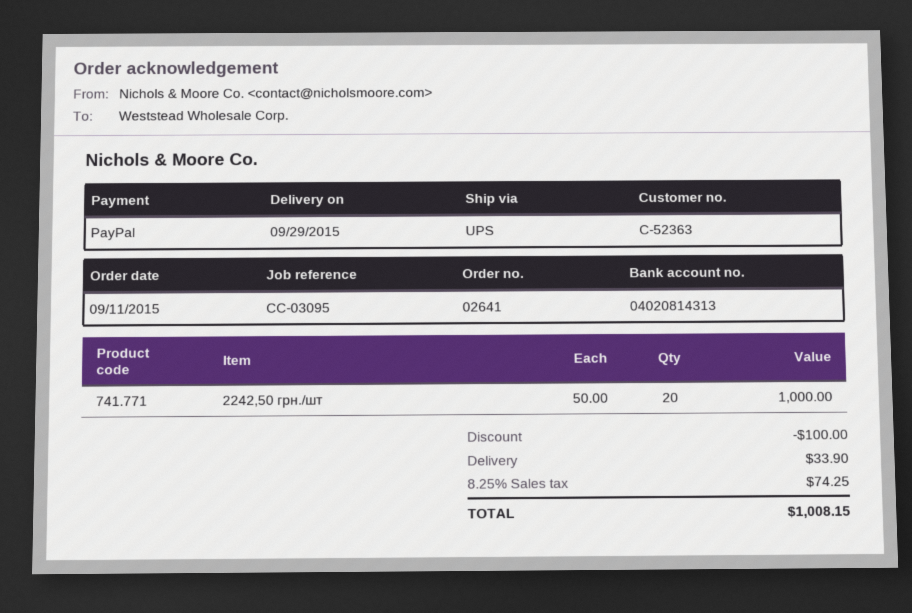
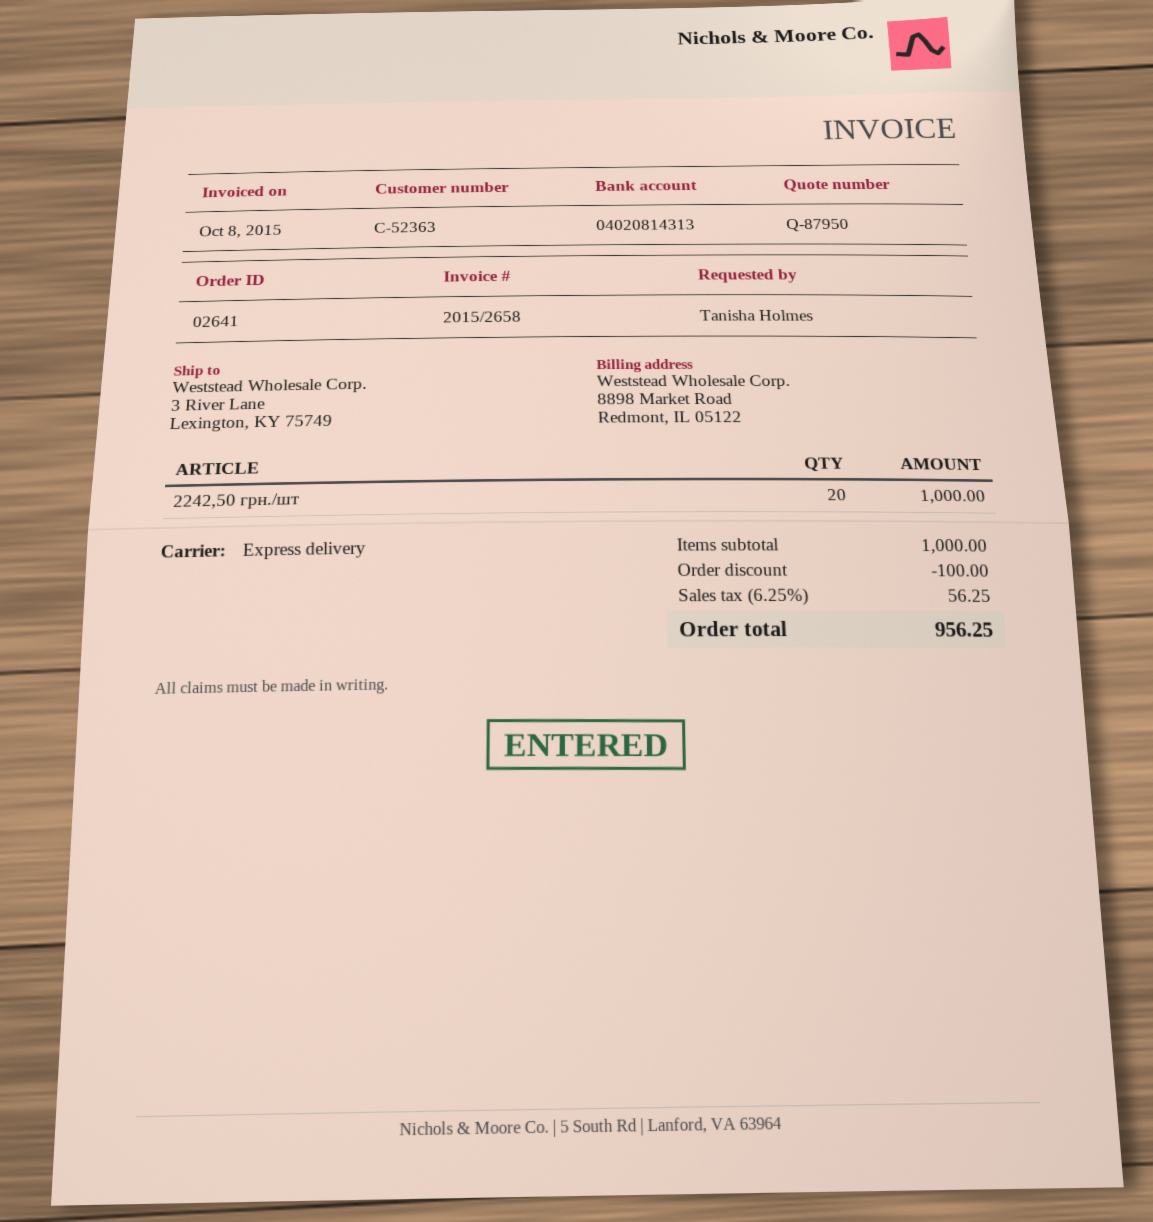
shipping method: UPS -> express
shipping: 33.90 -> none
tax: 8.25% = 74.25 -> 6.25% = 56.25
total: 1008.15 -> 956.25

